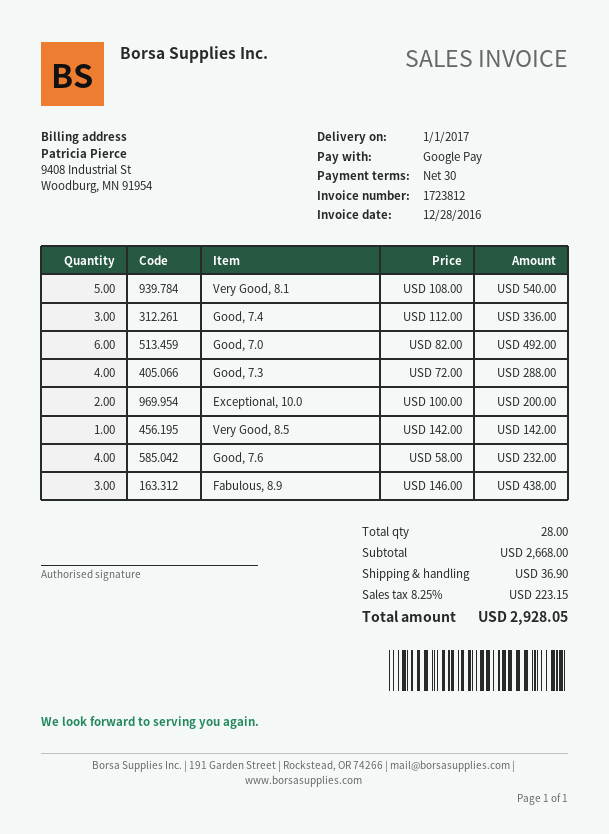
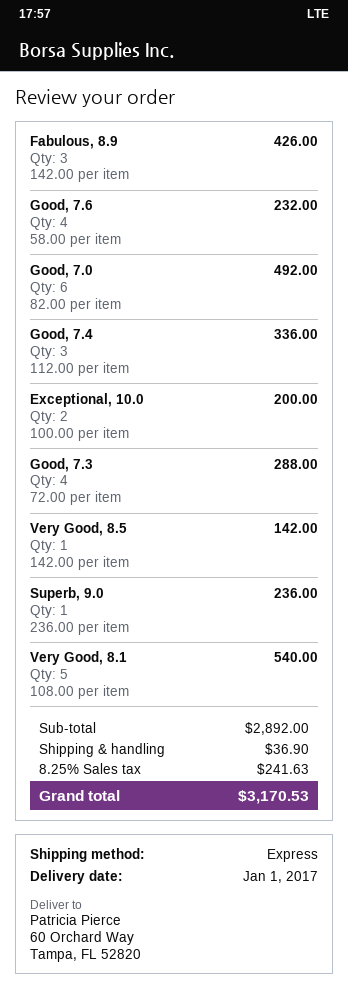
Fabulous, 8.9: 3 x 146.00 = 438.00 -> 3 x 142.00 = 426.00
Superb, 9.0: none -> 1 x 236.00 = 236.00
subtotal: 2668.00 -> 2892.00
tax: 8.25% = 223.15 -> 8.25% = 241.63
total: 2928.05 -> 3170.53

